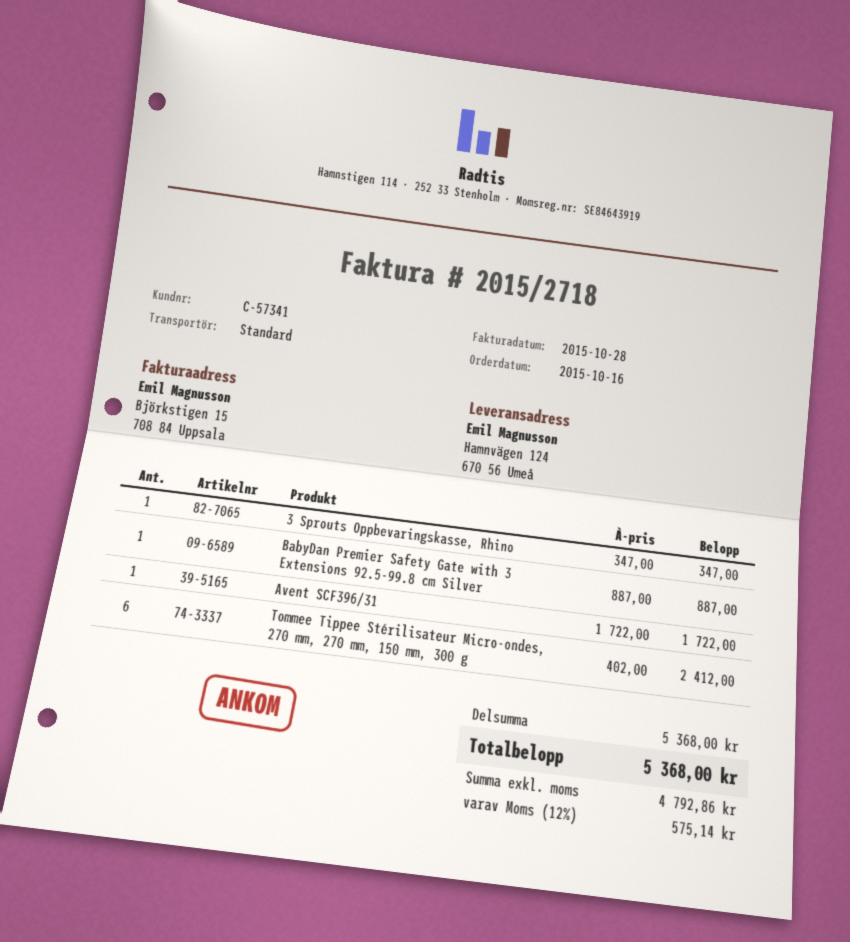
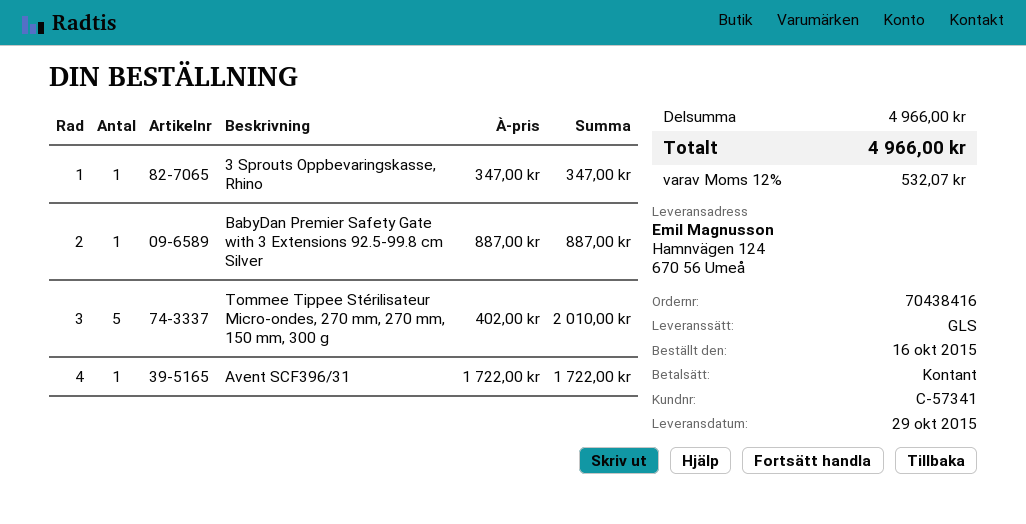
shipping method: standard -> GLS
Tommee Tippee Stérilisateur Micro-ondes, 270 mm, 270 mm, 150 mm, 300 g: 6 x 402.00 = 2412.00 -> 5 x 402.00 = 2010.00
subtotal: 5368.00 -> 4966.00
tax: 12% = 575.14 -> 12% = 532.07
total: 5368.00 -> 4966.00

